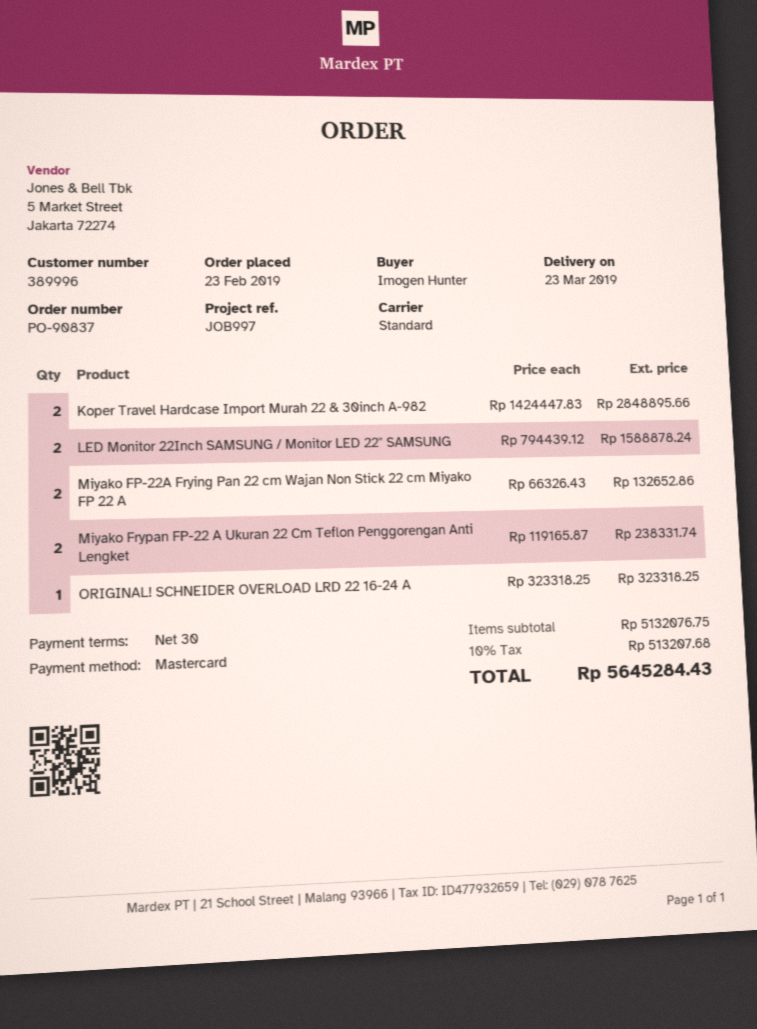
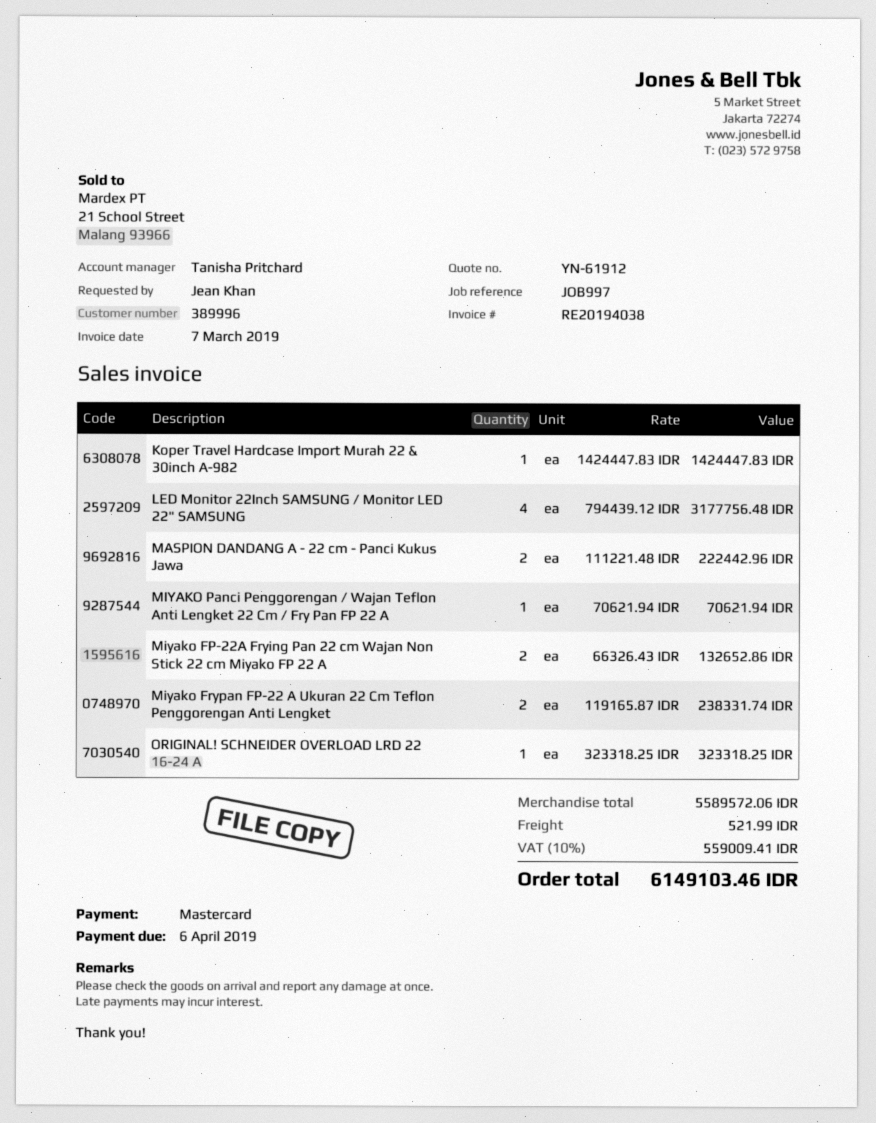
ordered by: Imogen Hunter -> Jean Khan
Koper Travel Hardcase Import Murah 22 & 30inch A-982: 2 x 1424447.83 = 2848895.66 -> 1 x 1424447.83 = 1424447.83
LED Monitor 22Inch SAMSUNG / Monitor LED 22" SAMSUNG: 2 x 794439.12 = 1588878.24 -> 4 x 794439.12 = 3177756.48
MASPION DANDANG A - 22 cm - Panci Kukus Jawa: none -> 2 x 111221.48 = 222442.96
MIYAKO Panci Penggorengan / Wajan Teflon Anti Lengket 22 Cm / Fry Pan FP 22 A: none -> 1 x 70621.94 = 70621.94
subtotal: 5132076.75 -> 5589572.06
shipping: none -> 521.99
tax: 10% = 513207.68 -> 10% = 559009.41
total: 5645284.43 -> 6149103.46

